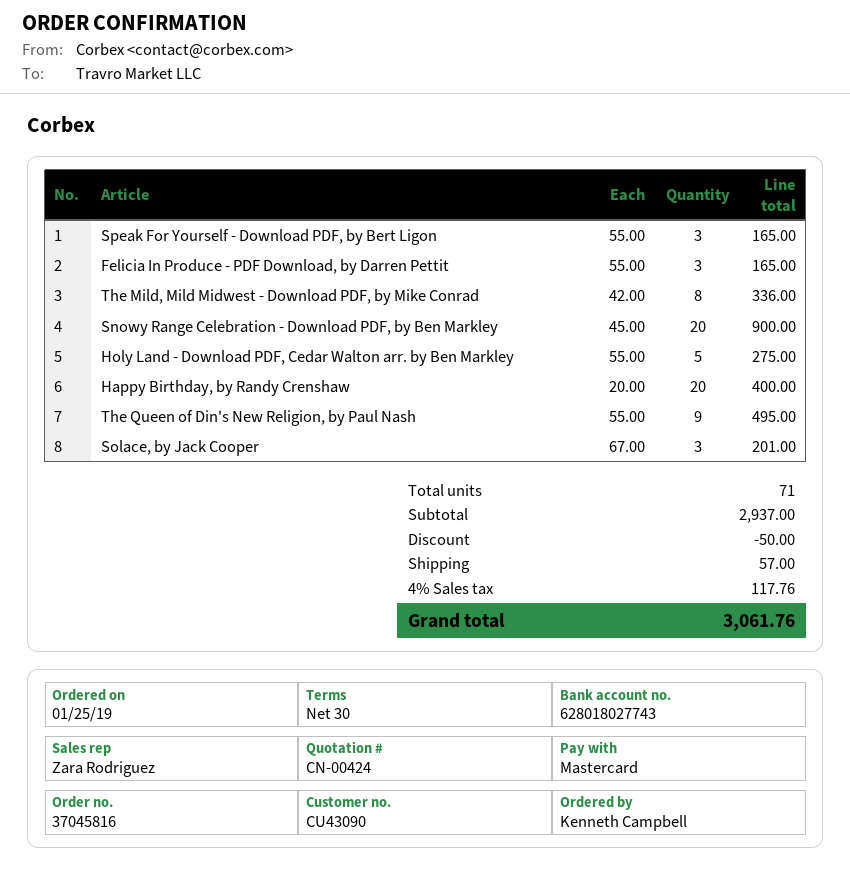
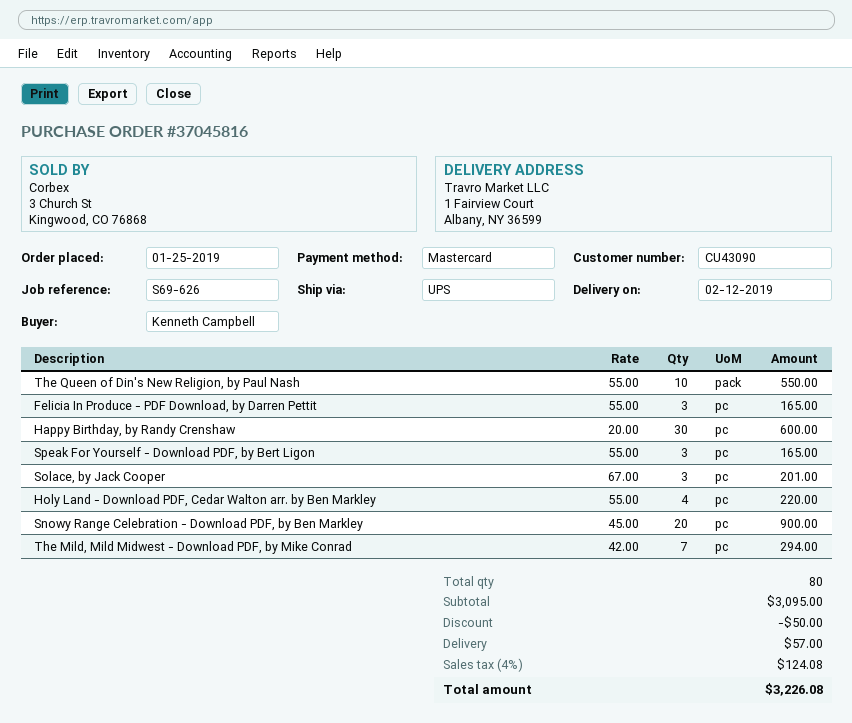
The Mild, Mild Midwest - Download PDF, by Mike Conrad: 8 x 42.00 = 336.00 -> 7 x 42.00 = 294.00
Holy Land - Download PDF, Cedar Walton arr. by Ben Markley: 5 x 55.00 = 275.00 -> 4 x 55.00 = 220.00
Happy Birthday, by Randy Crenshaw: 20 x 20.00 = 400.00 -> 30 x 20.00 = 600.00
The Queen of Din's New Religion, by Paul Nash: 9 x 55.00 = 495.00 -> 10 x 55.00 = 550.00
total quantity: 71 -> 80
subtotal: 2937.00 -> 3095.00
tax: 4% = 117.76 -> 4% = 124.08
total: 3061.76 -> 3226.08

